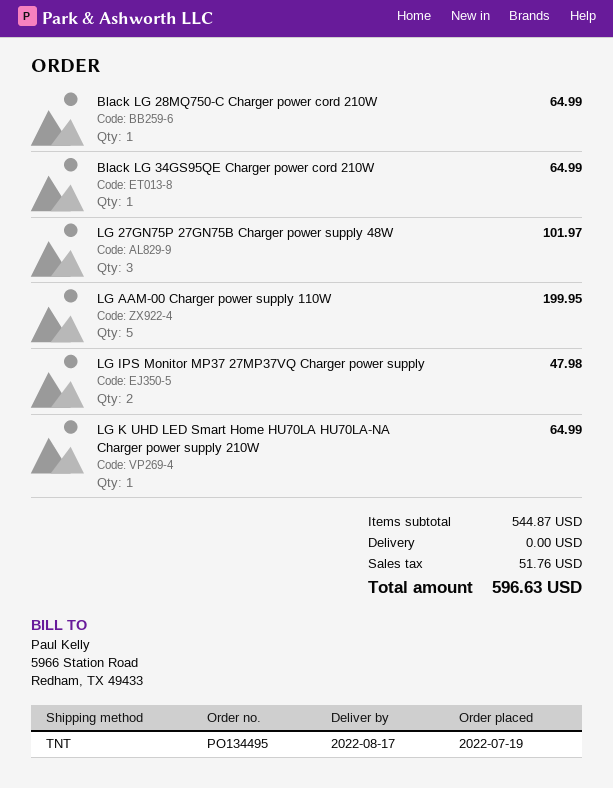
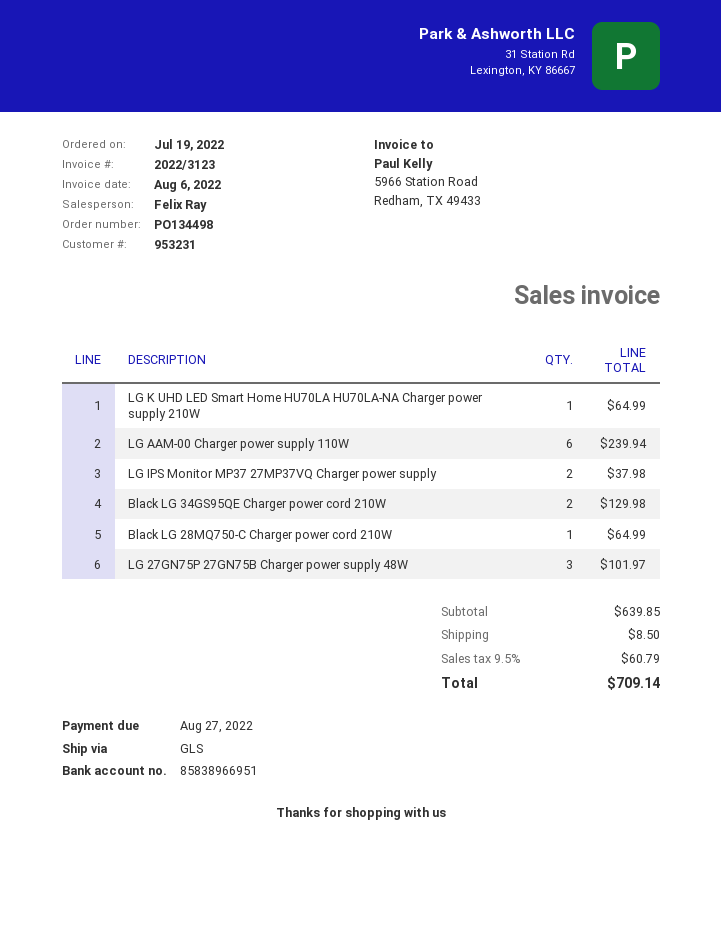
order number: PO134495 -> PO134498
shipping method: TNT -> GLS
Black LG 34GS95QE Charger power cord 210W: 1 for 64.99 -> 2 for 129.98
LG AAM-00 Charger power supply 110W: 5 for 199.95 -> 6 for 239.94
LG IPS Monitor MP37 27MP37VQ Charger power supply: 2 for 47.98 -> 2 for 37.98
subtotal: 544.87 -> 639.85
shipping: 0.00 -> 8.50
tax: 51.76 -> 60.79
total: 596.63 -> 709.14

